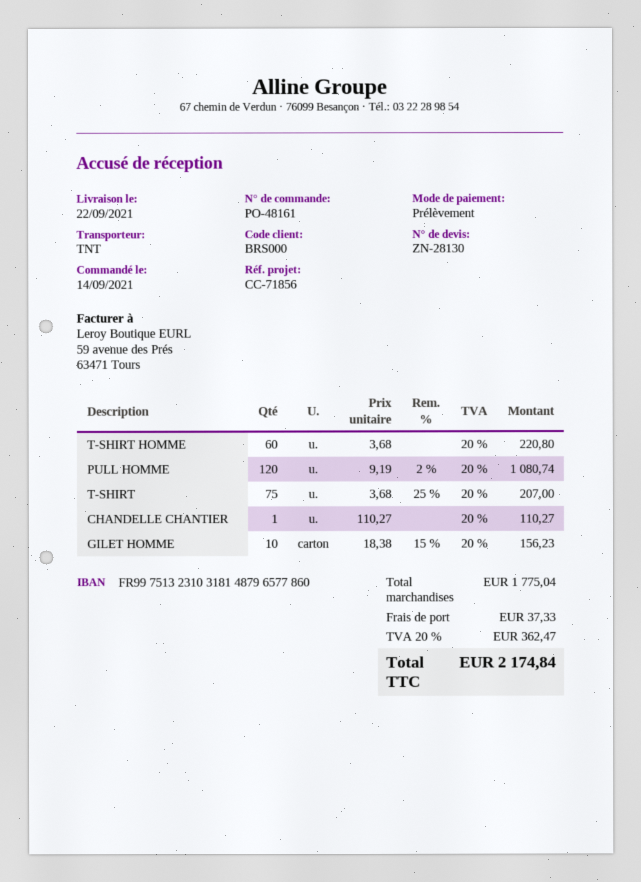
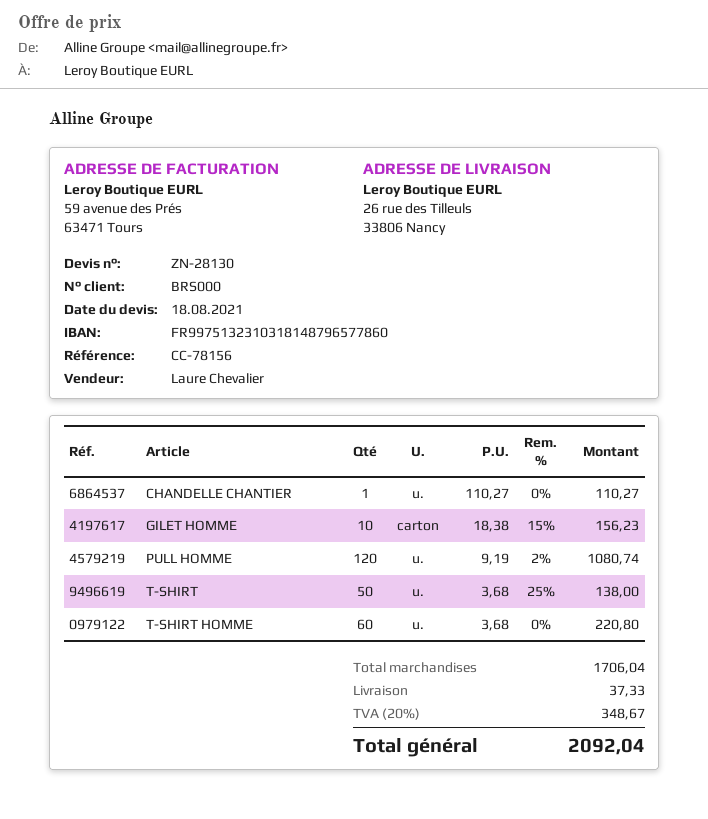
reference: CC-71856 -> CC-78156
T-SHIRT: 75 x 3.68 - 25% = 207.00 -> 50 x 3.68 - 25% = 138.00
subtotal: 1775.04 -> 1706.04
tax: 20% = 362.47 -> 20% = 348.67
total: 2174.84 -> 2092.04

